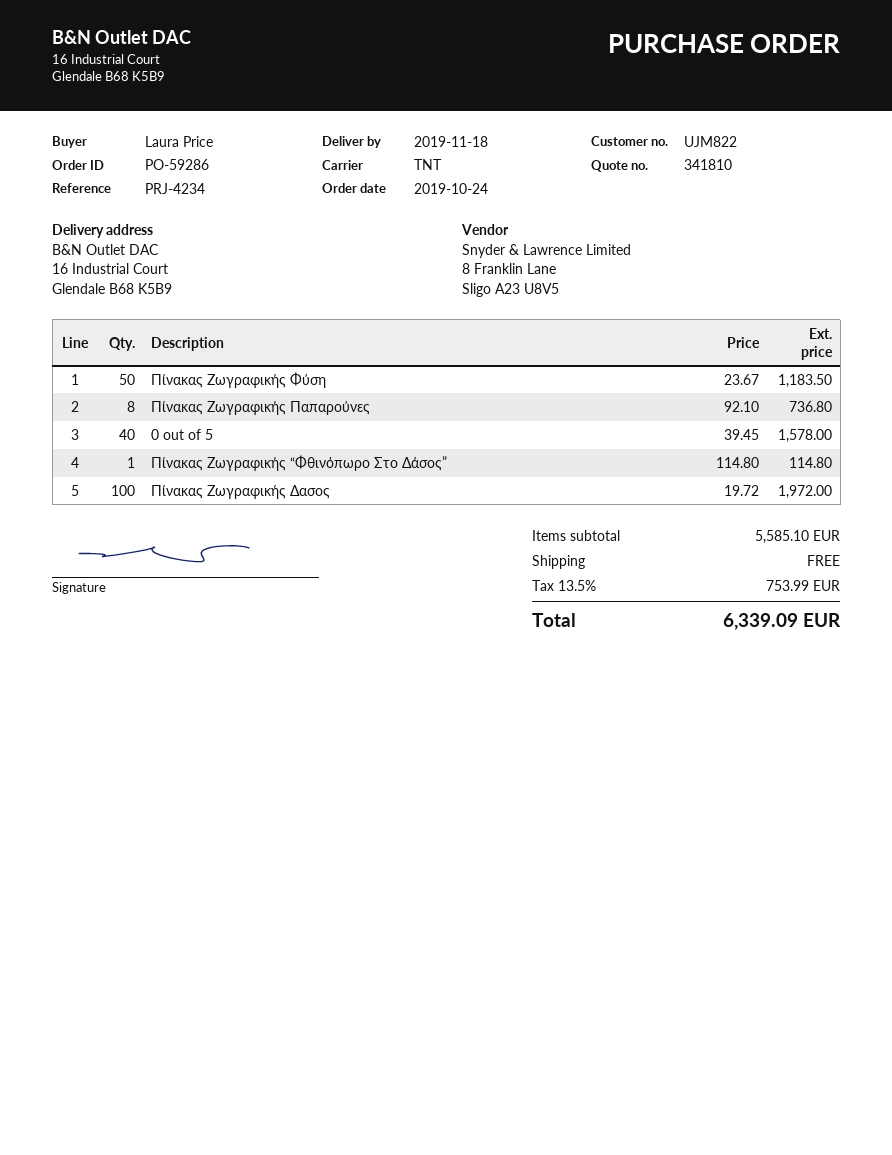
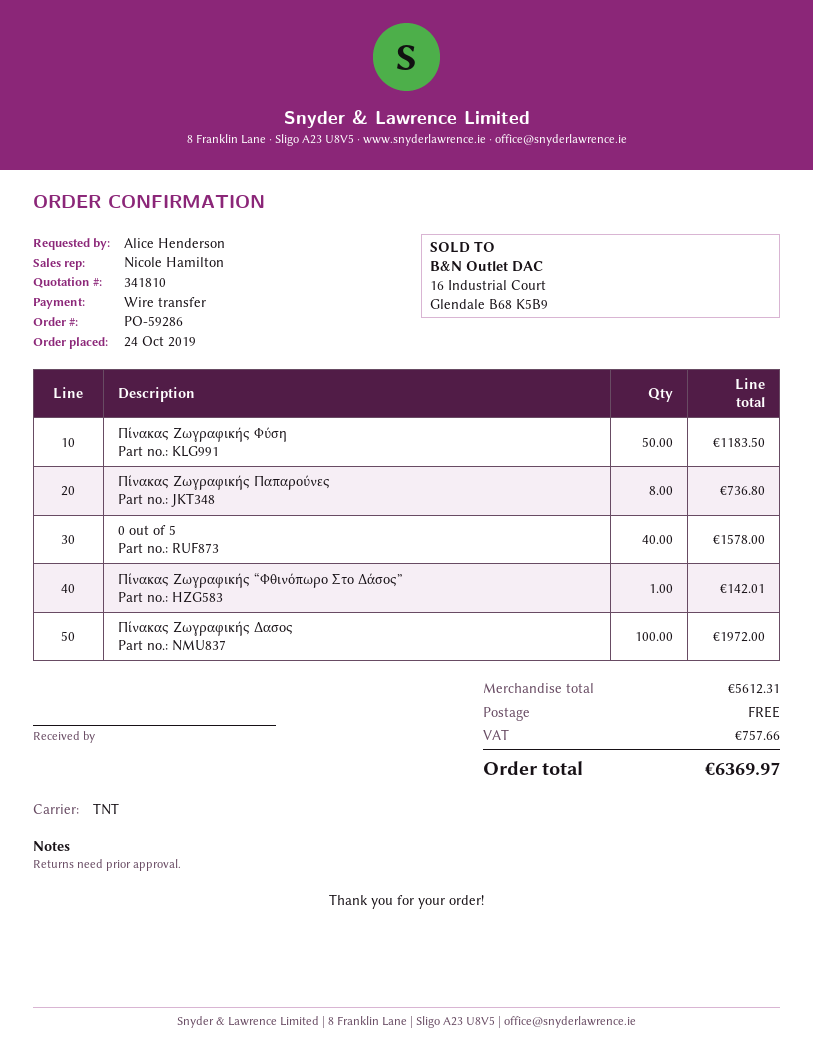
ordered by: Laura Price -> Alice Henderson
Πίνακας Ζωγραφικής “Φθινόπωρο Στο Δάσος”: 1 for 114.80 -> 1 for 142.01
subtotal: 5585.10 -> 5612.31
tax: 753.99 -> 757.66
total: 6339.09 -> 6369.97

